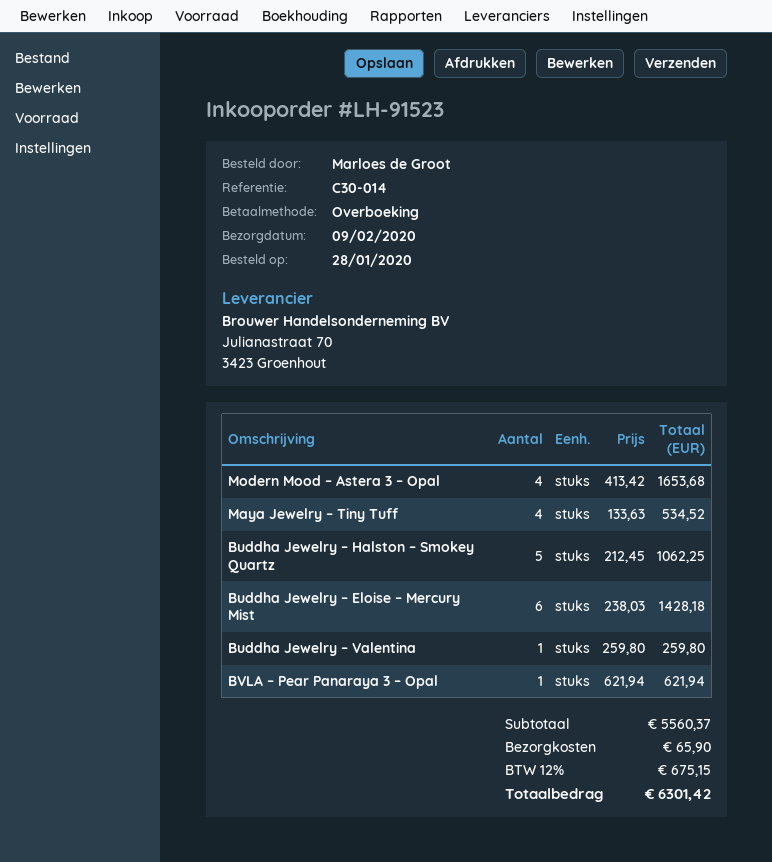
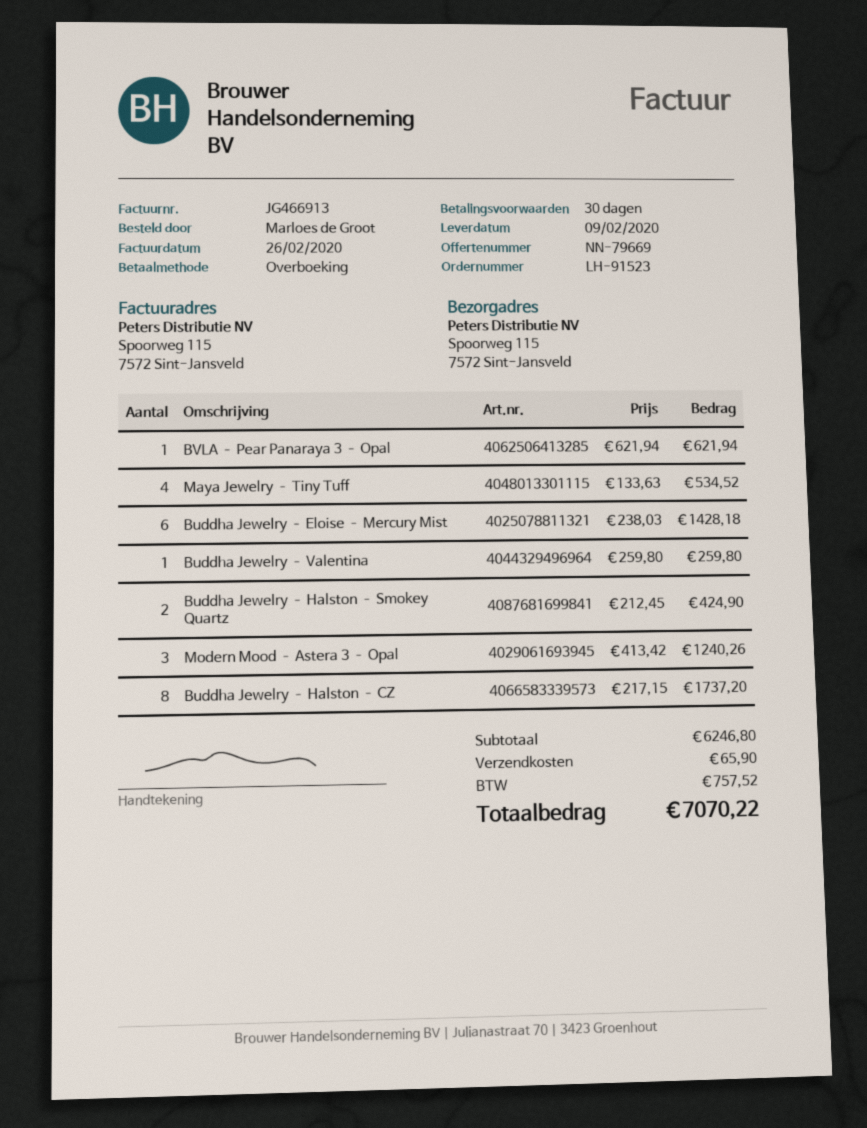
Modern Mood – Astera 3 – Opal: 4 x 413.42 = 1653.68 -> 3 x 413.42 = 1240.26
Buddha Jewelry – Halston – Smokey Quartz: 5 x 212.45 = 1062.25 -> 2 x 212.45 = 424.90
Buddha Jewelry – Halston – CZ: none -> 8 x 217.15 = 1737.20
subtotal: 5560.37 -> 6246.80
tax: 675.15 -> 757.52
total: 6301.42 -> 7070.22

